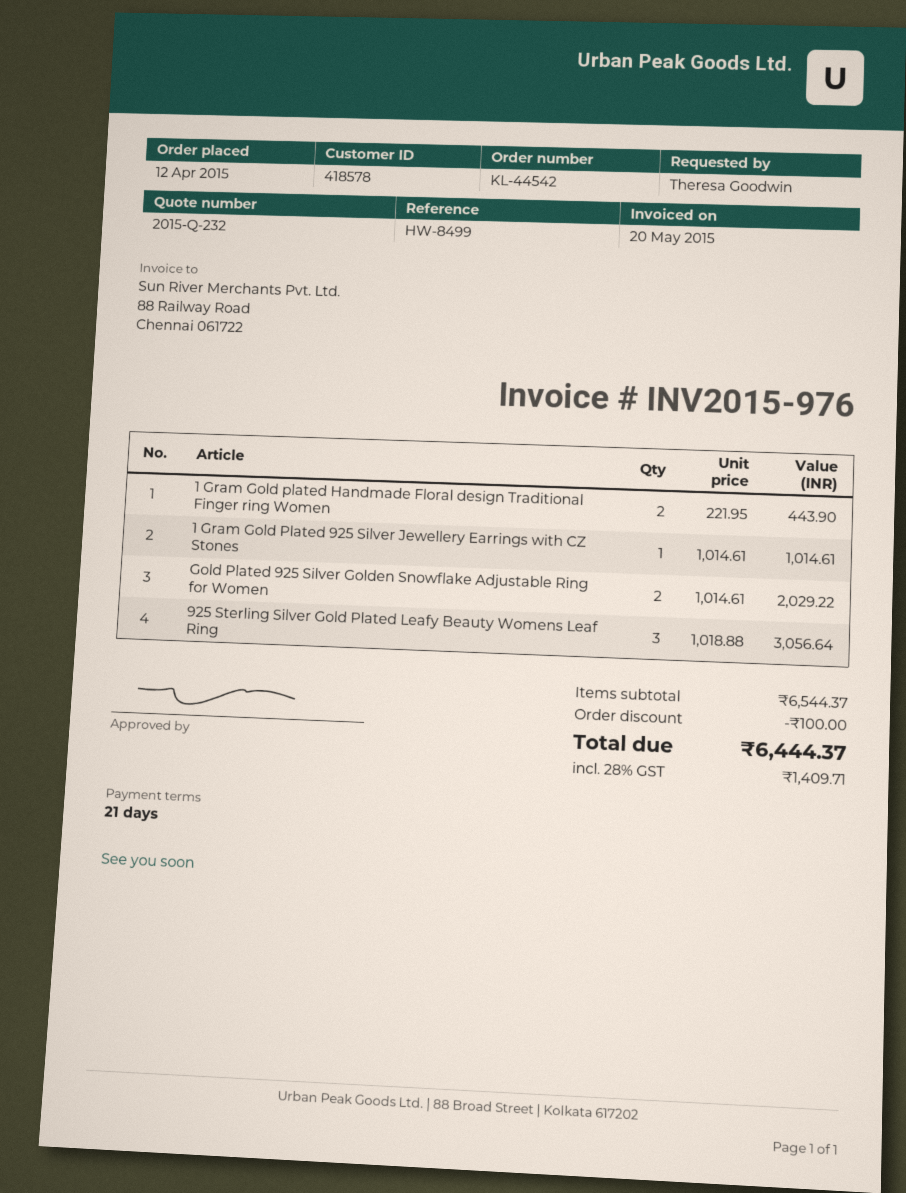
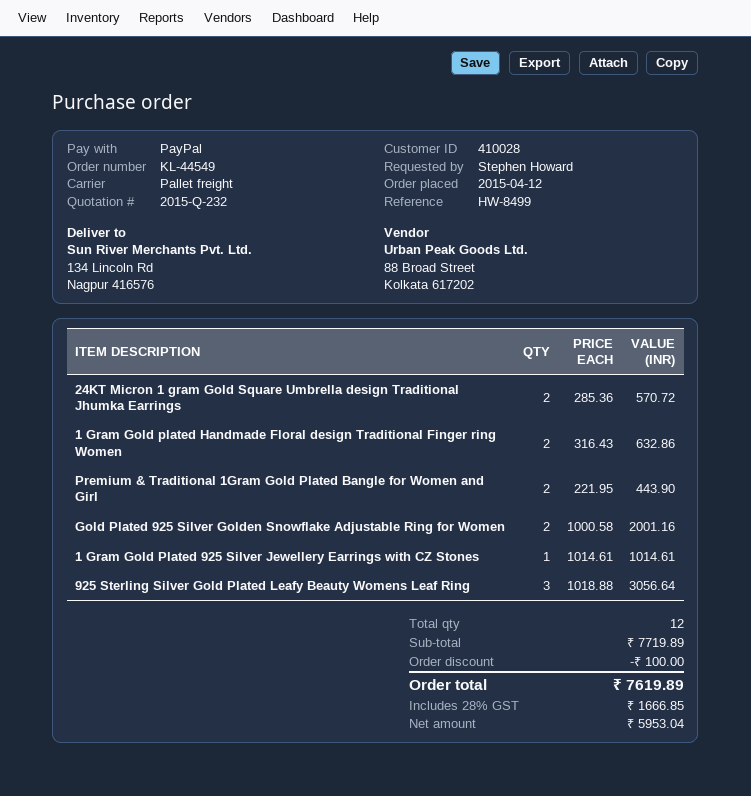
order number: KL-44542 -> KL-44549
customer number: 418578 -> 410028
ordered by: Theresa Goodwin -> Stephen Howard
1 Gram Gold plated Handmade Floral design Traditional Finger ring Women: 2 x 221.95 = 443.90 -> 2 x 316.43 = 632.86
Gold Plated 925 Silver Golden Snowflake Adjustable Ring for Women: 2 x 1014.61 = 2029.22 -> 2 x 1000.58 = 2001.16
24KT Micron 1 gram Gold Square Umbrella design Traditional Jhumka Earrings: none -> 2 x 285.36 = 570.72
Premium & Traditional 1Gram Gold Plated Bangle for Women and Girl: none -> 2 x 221.95 = 443.90
subtotal: 6544.37 -> 7719.89
tax: 28% = 1409.71 -> 28% = 1666.85
total: 6444.37 -> 7619.89

